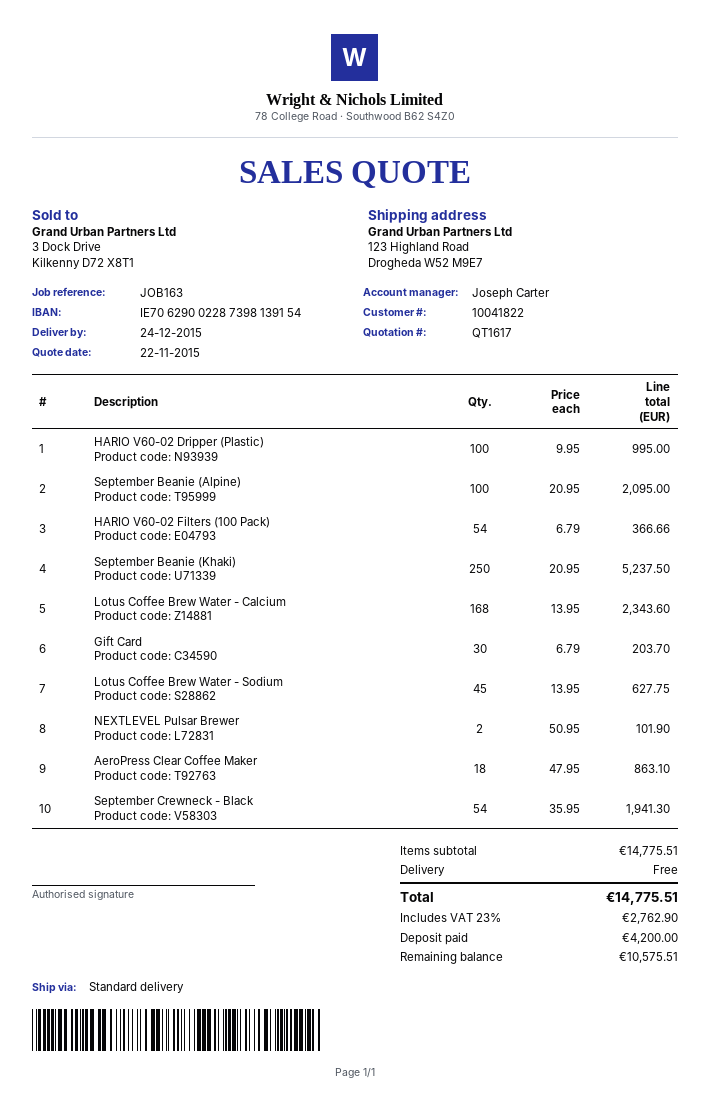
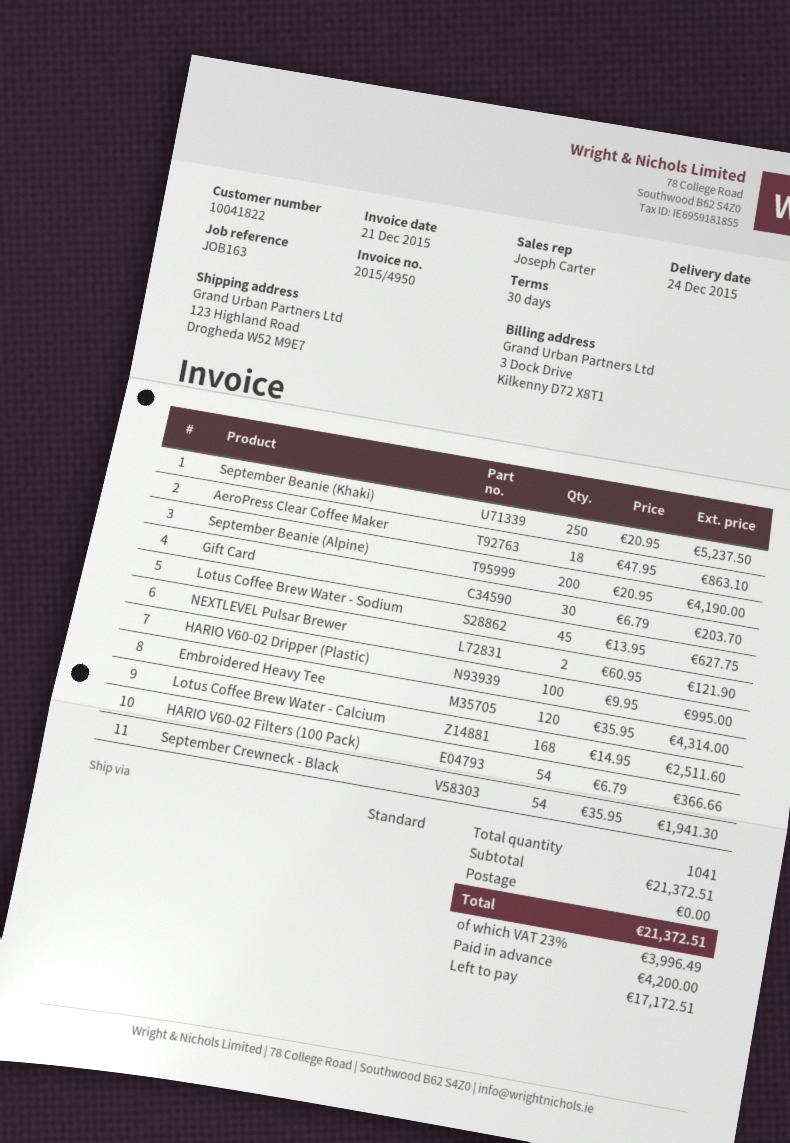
September Beanie (Alpine): 100 x 20.95 = 2095.00 -> 200 x 20.95 = 4190.00
Lotus Coffee Brew Water - Calcium: 168 x 13.95 = 2343.60 -> 168 x 14.95 = 2511.60
NEXTLEVEL Pulsar Brewer: 2 x 50.95 = 101.90 -> 2 x 60.95 = 121.90
Embroidered Heavy Tee: none -> 120 x 35.95 = 4314.00
subtotal: 14775.51 -> 21372.51
tax: 23% = 2762.90 -> 23% = 3996.49
total: 14775.51 -> 21372.51
balance: 10575.51 -> 17172.51

